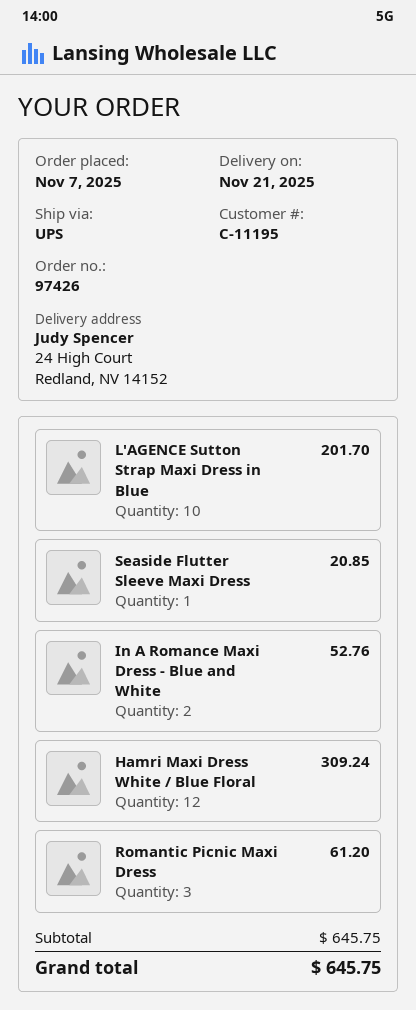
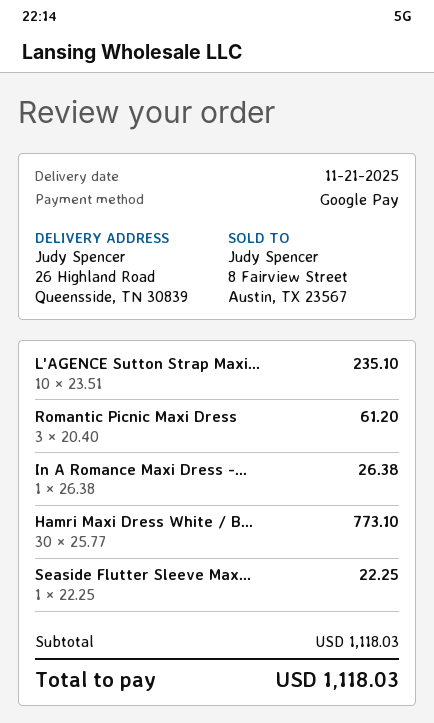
ship to: 24 High Court, Redland, NV 14152 -> 26 Highland Road, Queensside, TN 30839
L'AGENCE Sutton Strap Maxi Dress in Blue: 10 for 201.70 -> 10 for 235.10
Seaside Flutter Sleeve Maxi Dress: 1 for 20.85 -> 1 for 22.25
In A Romance Maxi Dress - Blue and White: 2 for 52.76 -> 1 for 26.38
Hamri Maxi Dress White / Blue Floral: 12 for 309.24 -> 30 for 773.10
subtotal: 645.75 -> 1118.03
total: 645.75 -> 1118.03

